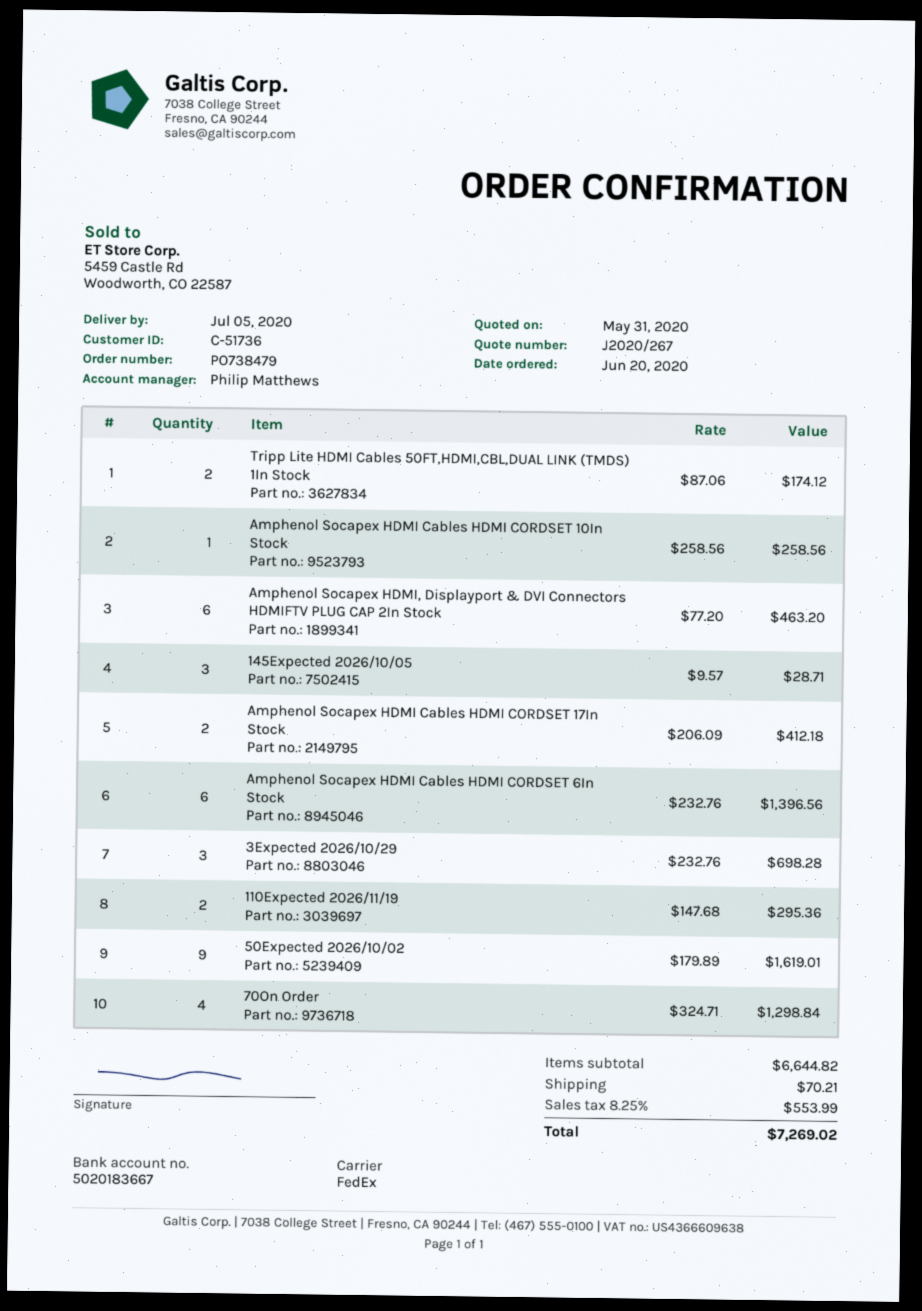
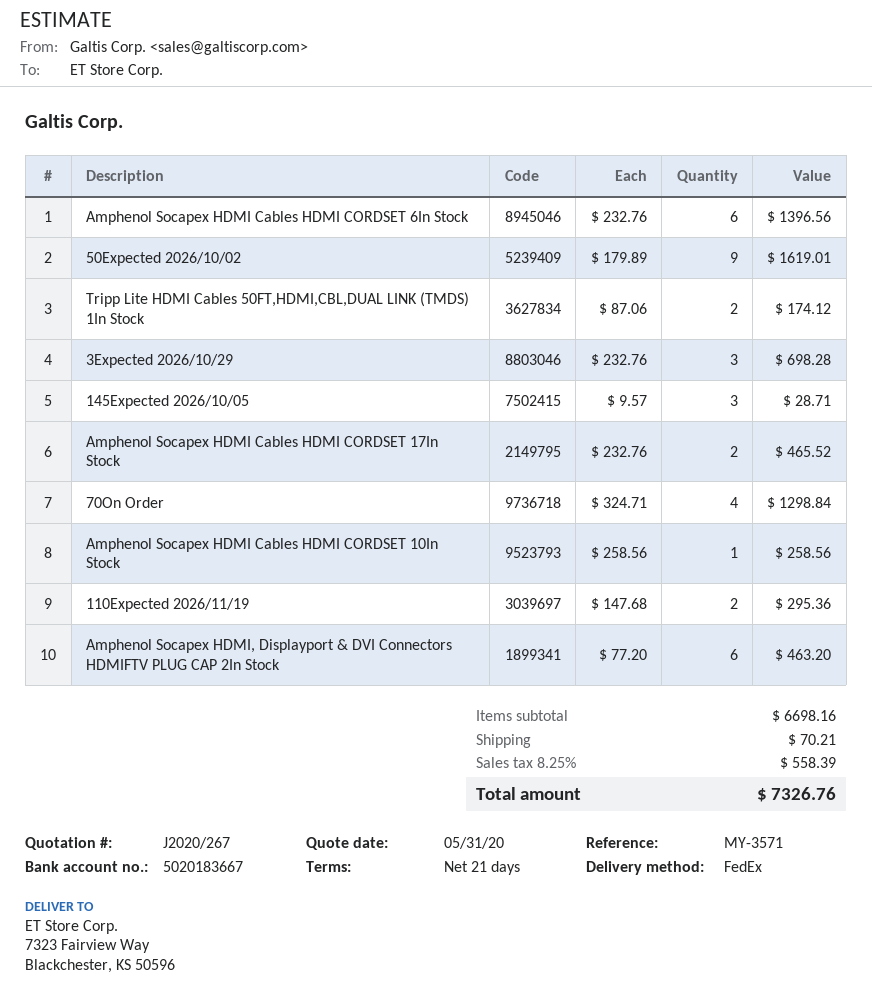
Amphenol Socapex HDMI Cables HDMI CORDSET 17In Stock: 2 x 206.09 = 412.18 -> 2 x 232.76 = 465.52
subtotal: 6644.82 -> 6698.16
tax: 8.25% = 553.99 -> 8.25% = 558.39
total: 7269.02 -> 7326.76

